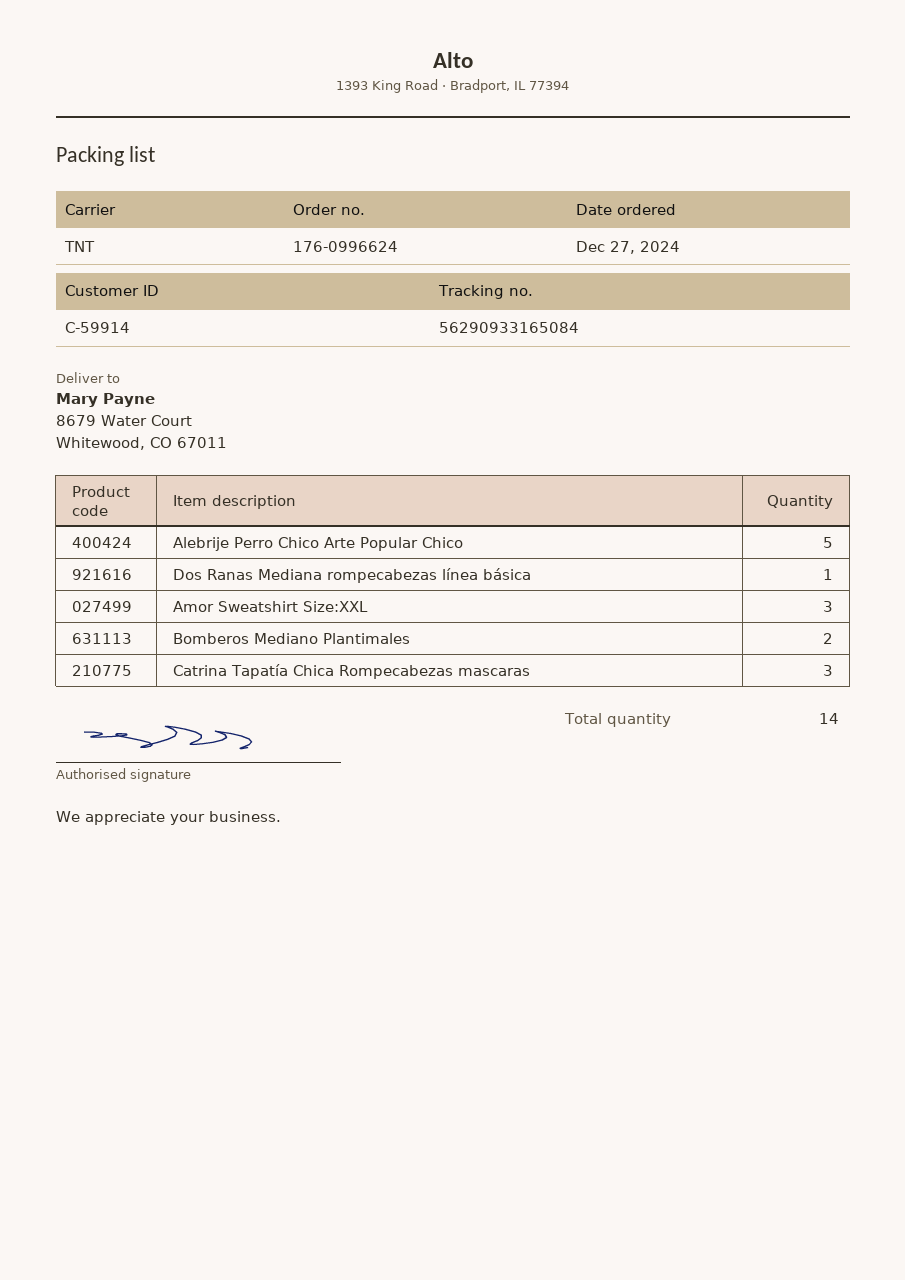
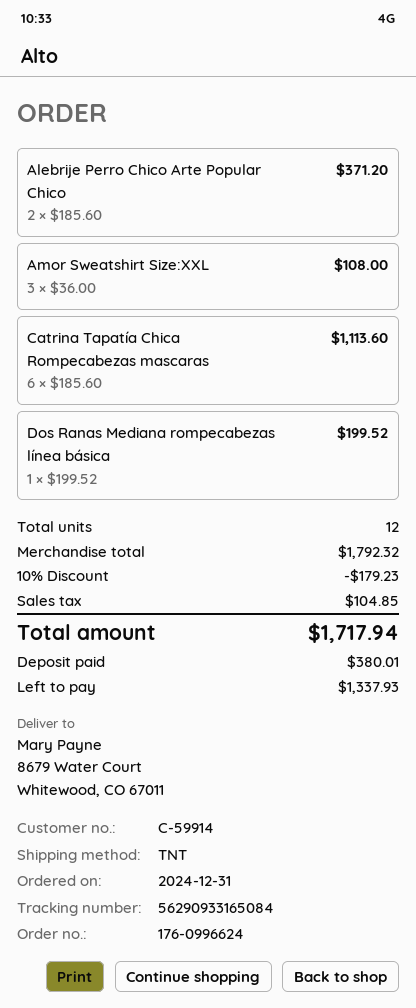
order date: 2024-12-27 -> 2024-12-31
Alebrije Perro Chico Arte Popular Chico: 5 -> 2
Bomberos Mediano Plantimales: 2 -> none
Catrina Tapatía Chica Rompecabezas mascaras: 3 -> 6
total quantity: 14 -> 12

